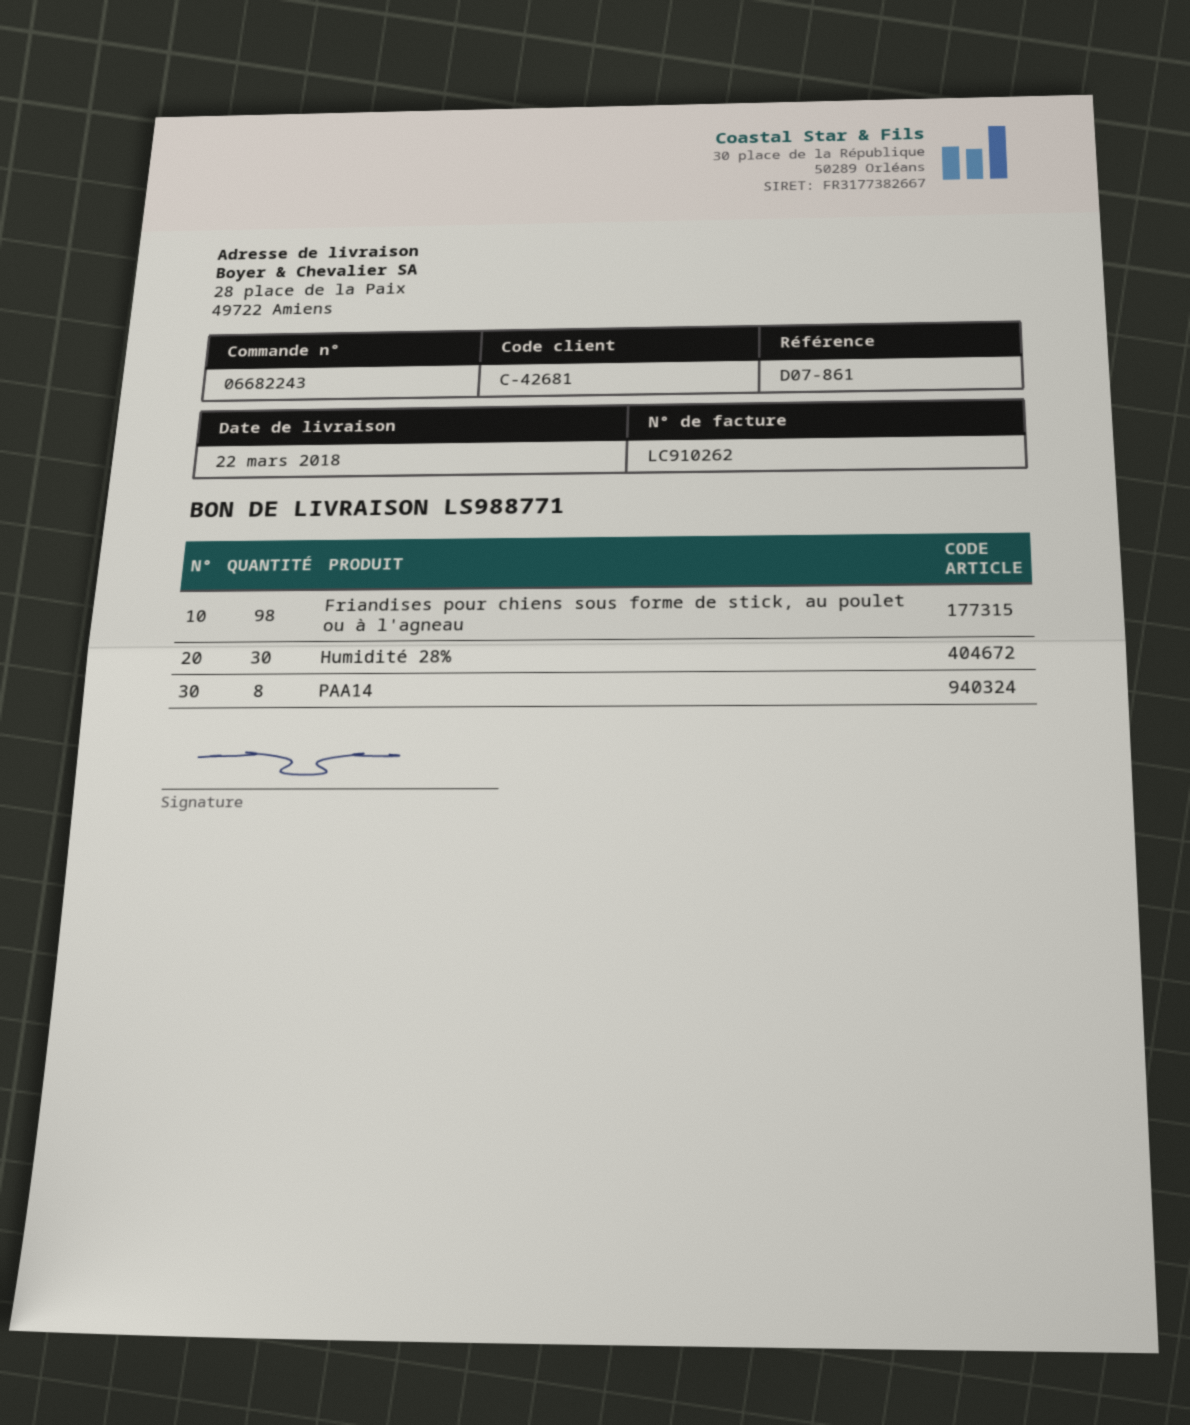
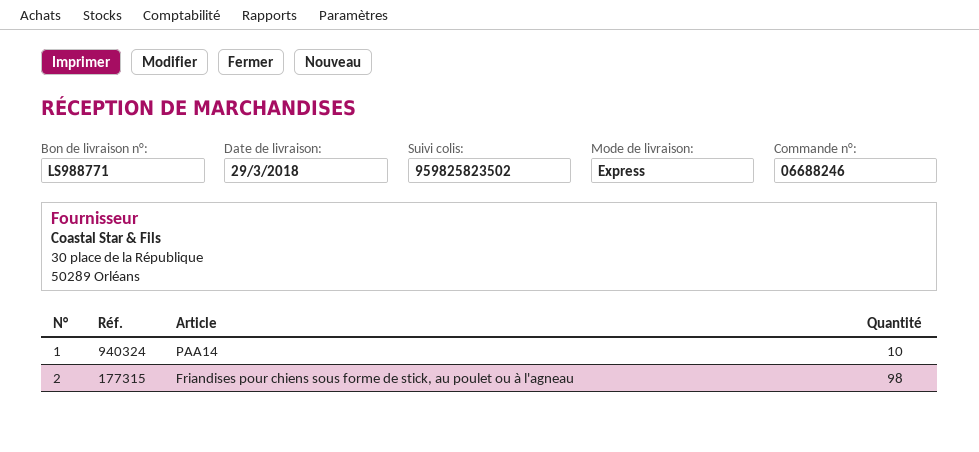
order number: 06682243 -> 06688246
delivery date: 2018-03-22 -> 2018-03-29
Humidité 28%: 30 -> none
PAA14: 8 -> 10

